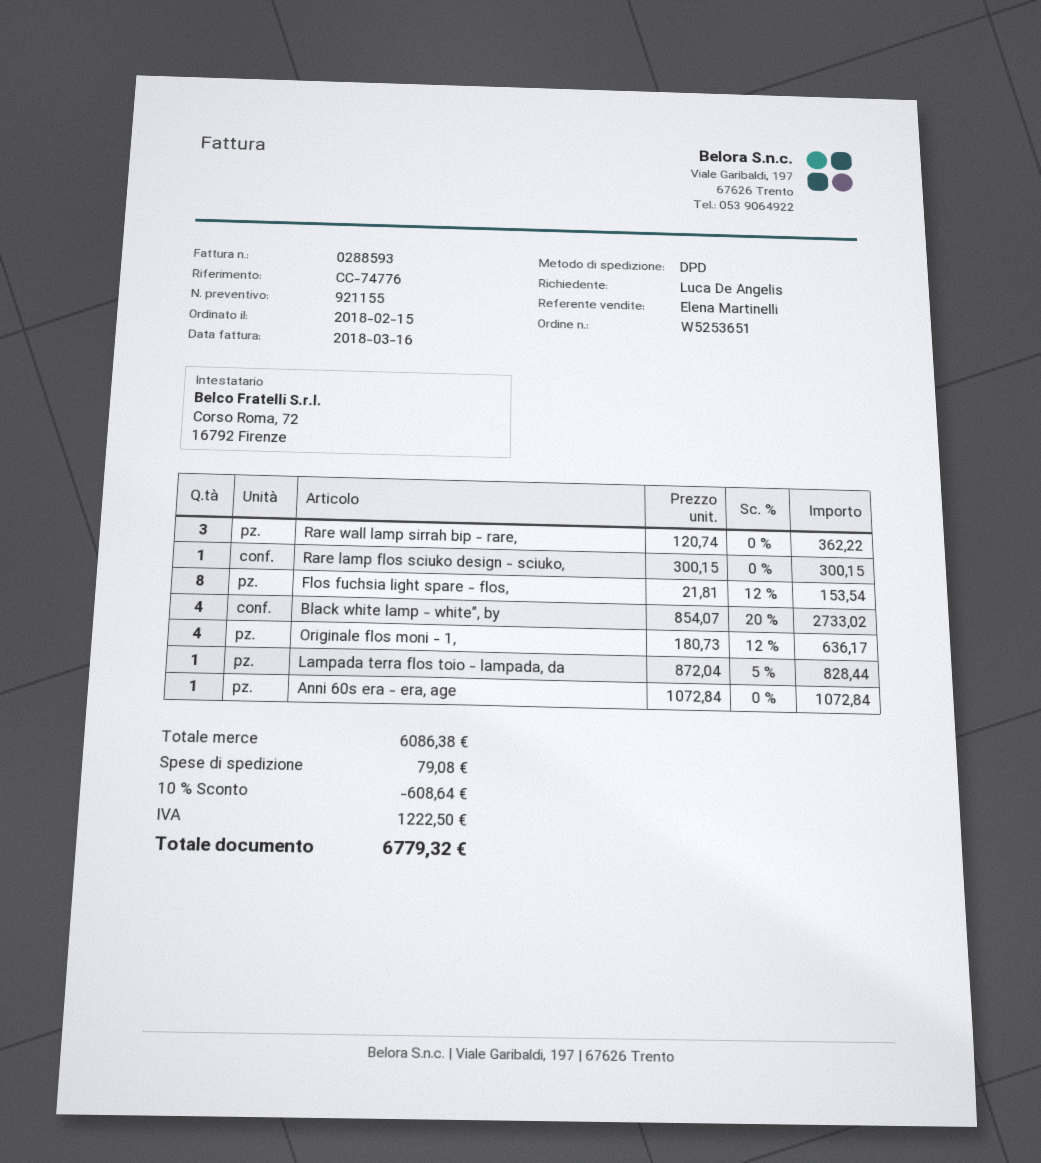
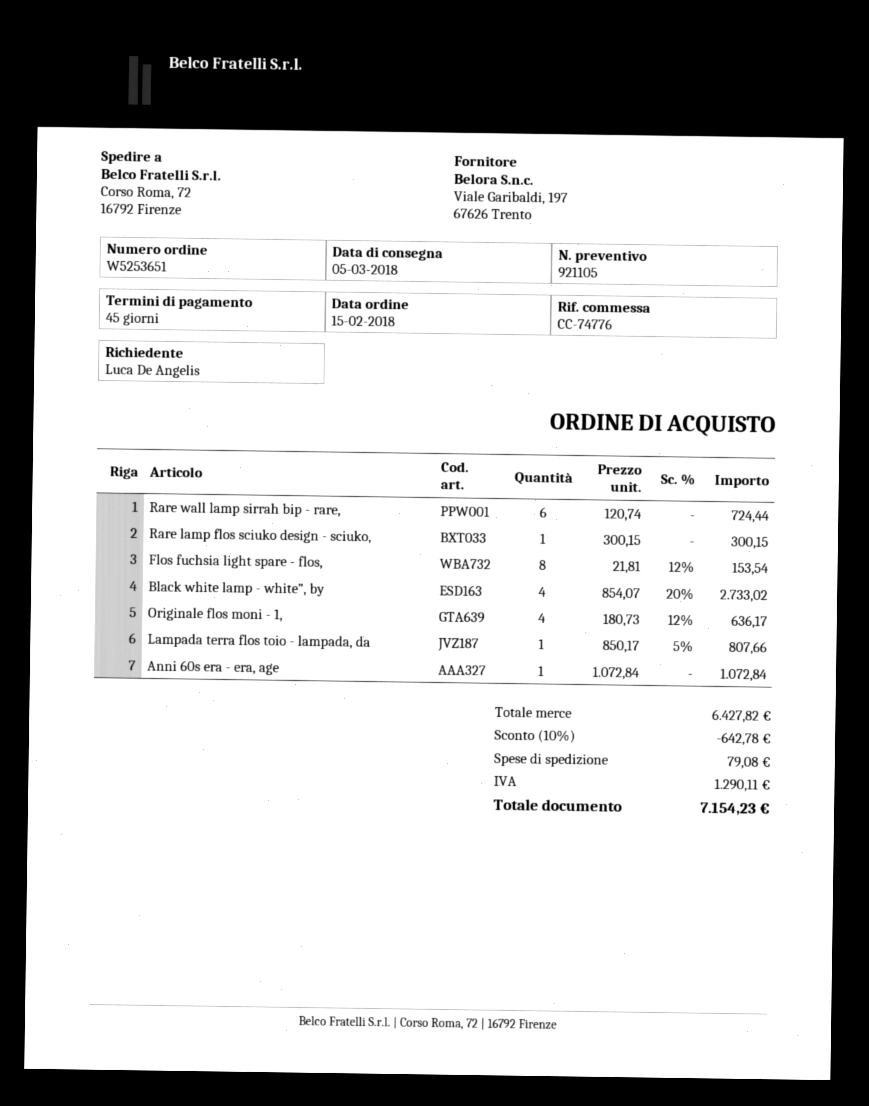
quote number: 921155 -> 921105
Rare wall lamp sirrah bip - rare,: 3 x 120.74 = 362.22 -> 6 x 120.74 = 724.44
Lampada terra flos toio - lampada, da: 1 x 872.04 - 5% = 828.44 -> 1 x 850.17 - 5% = 807.66
subtotal: 6086.38 -> 6427.82
discount: 10% = 608.64 -> 10% = 642.78
tax: 1222.50 -> 1290.11
total: 6779.32 -> 7154.23

